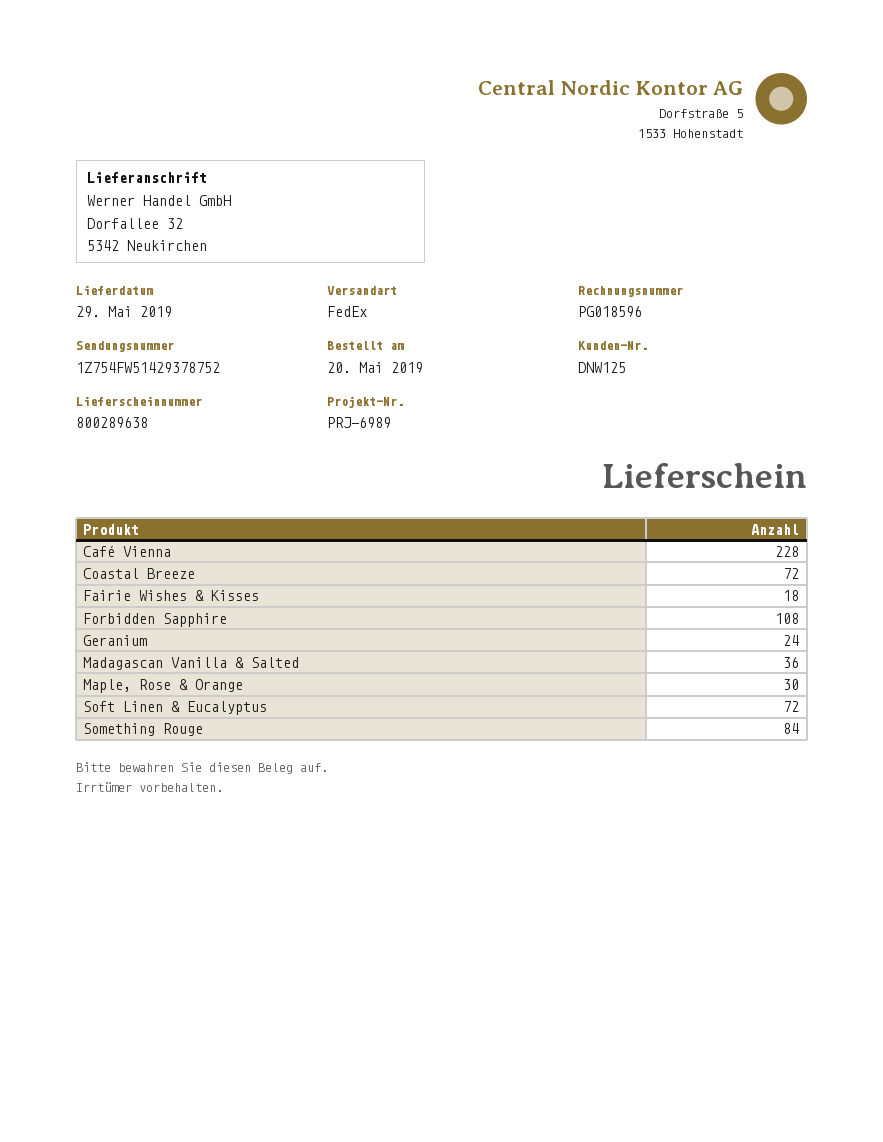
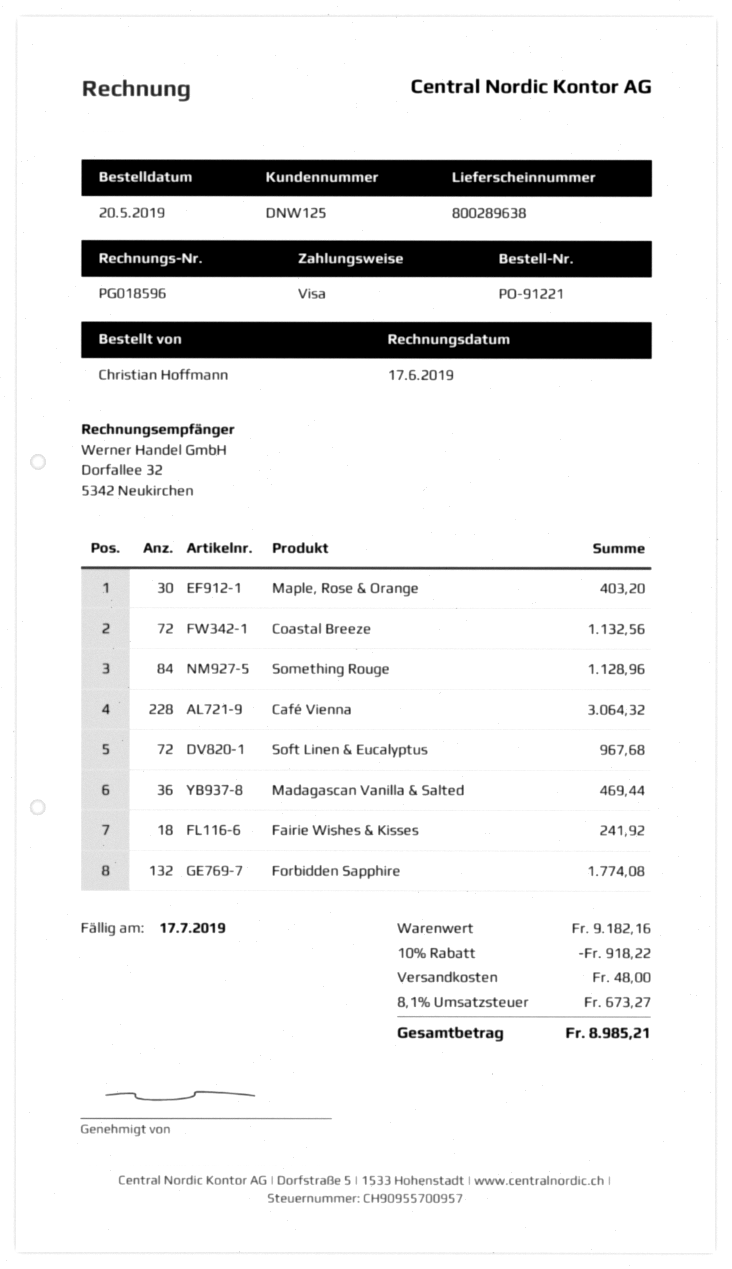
Forbidden Sapphire: 108 -> 132
Geranium: 24 -> none

